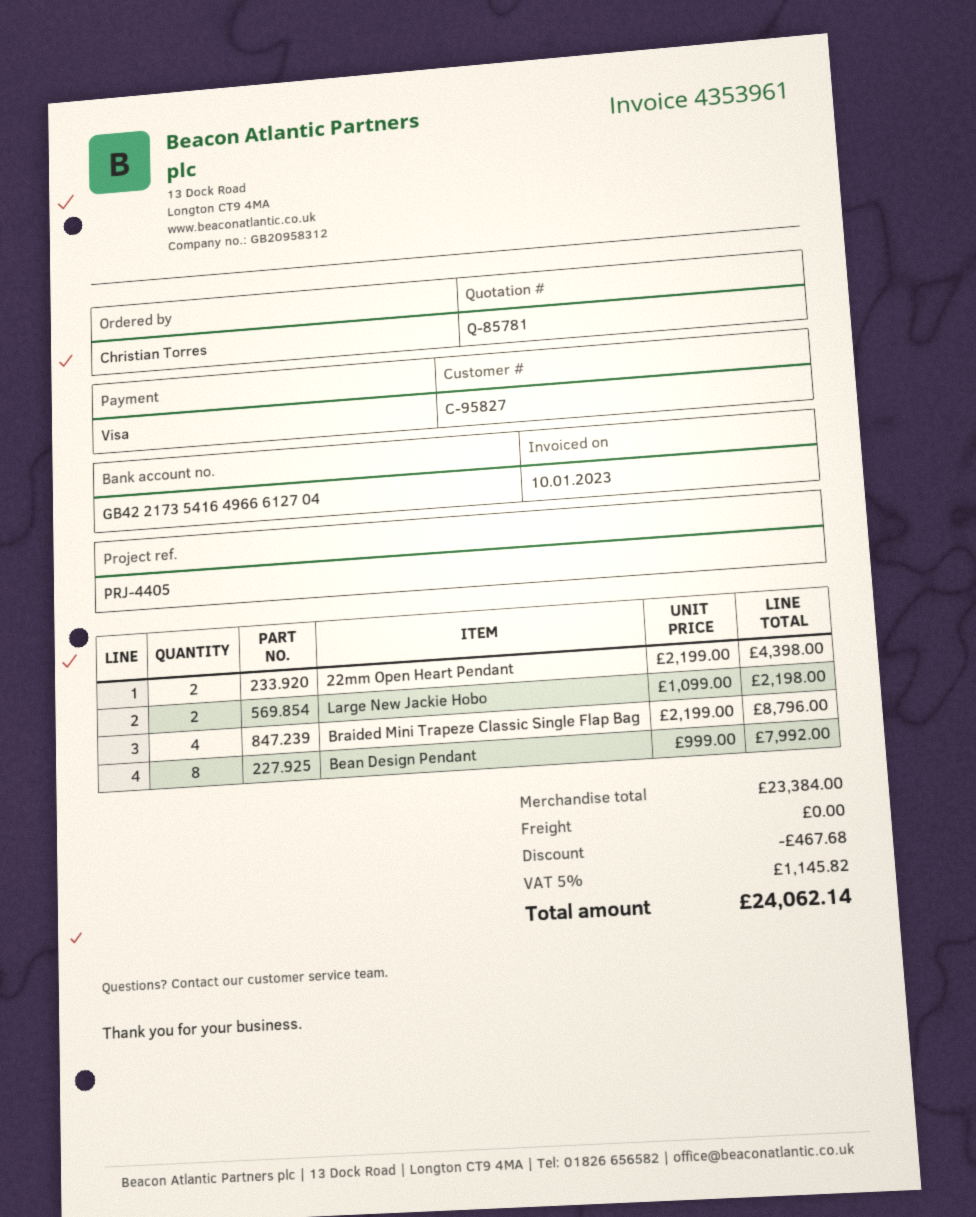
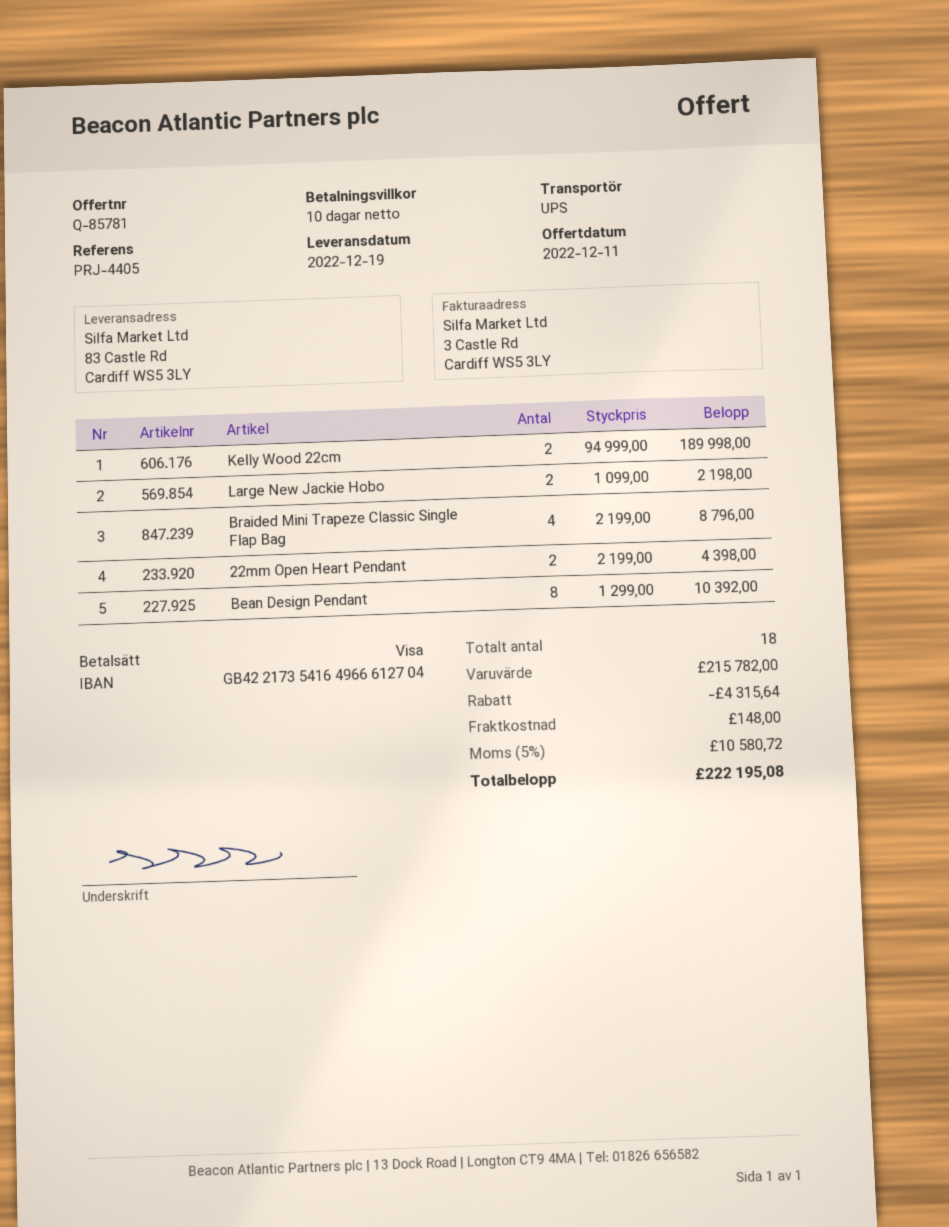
Bean Design Pendant: 8 x 999.00 = 7992.00 -> 8 x 1299.00 = 10392.00
Kelly Wood 22cm: none -> 2 x 94999.00 = 189998.00
subtotal: 23384.00 -> 215782.00
discount: 467.68 -> 4315.64
shipping: 0.00 -> 148.00
tax: 5% = 1145.82 -> 5% = 10580.72
total: 24062.14 -> 222195.08

